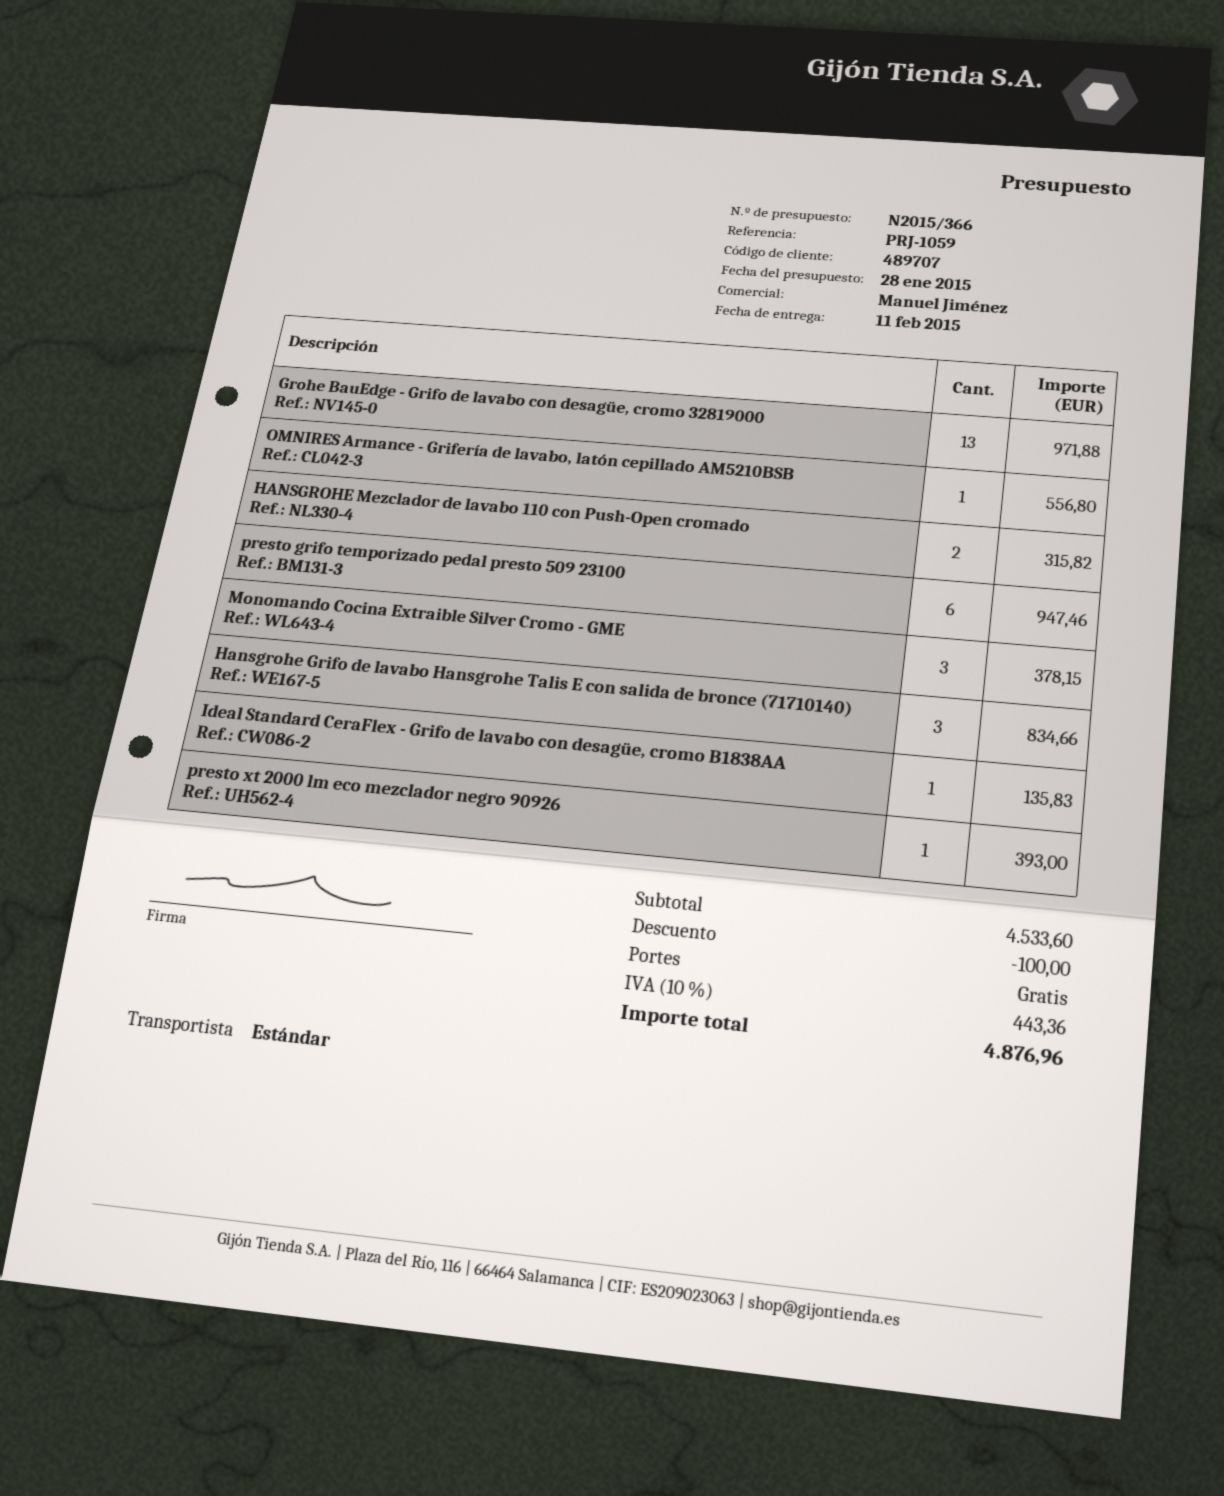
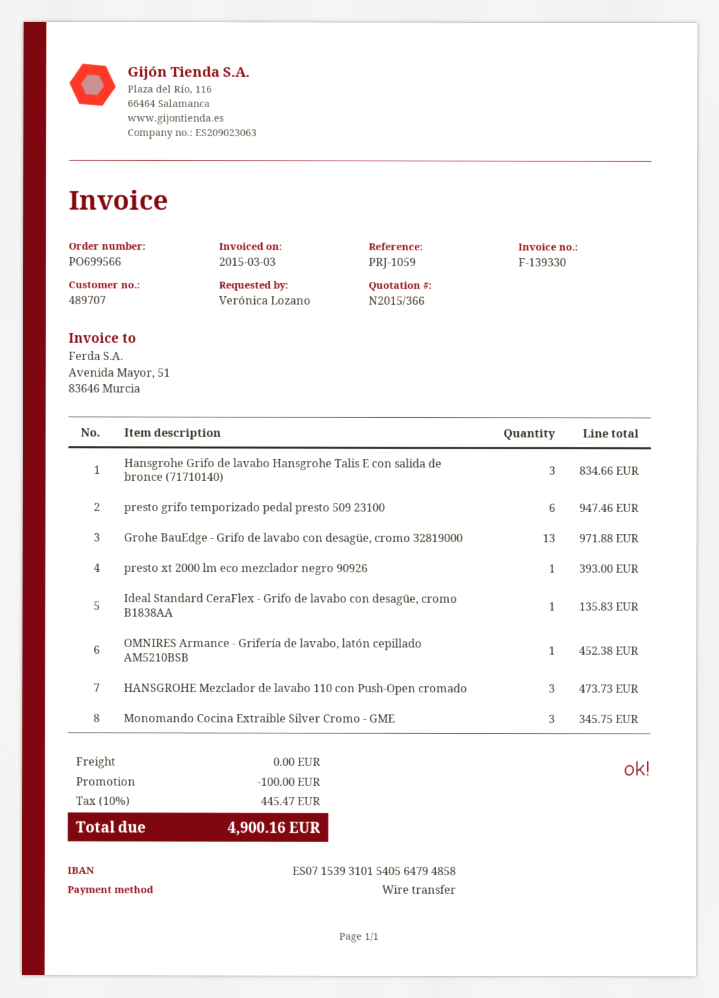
OMNIRES Armance - Grifería de lavabo, latón cepillado AM5210BSB: 1 for 556.80 -> 1 for 452.38
HANSGROHE Mezclador de lavabo 110 con Push-Open cromado: 2 for 315.82 -> 3 for 473.73
Monomando Cocina Extraible Silver Cromo - GME: 3 for 378.15 -> 3 for 345.75
tax: 10% = 443.36 -> 10% = 445.47
total: 4876.96 -> 4900.16

